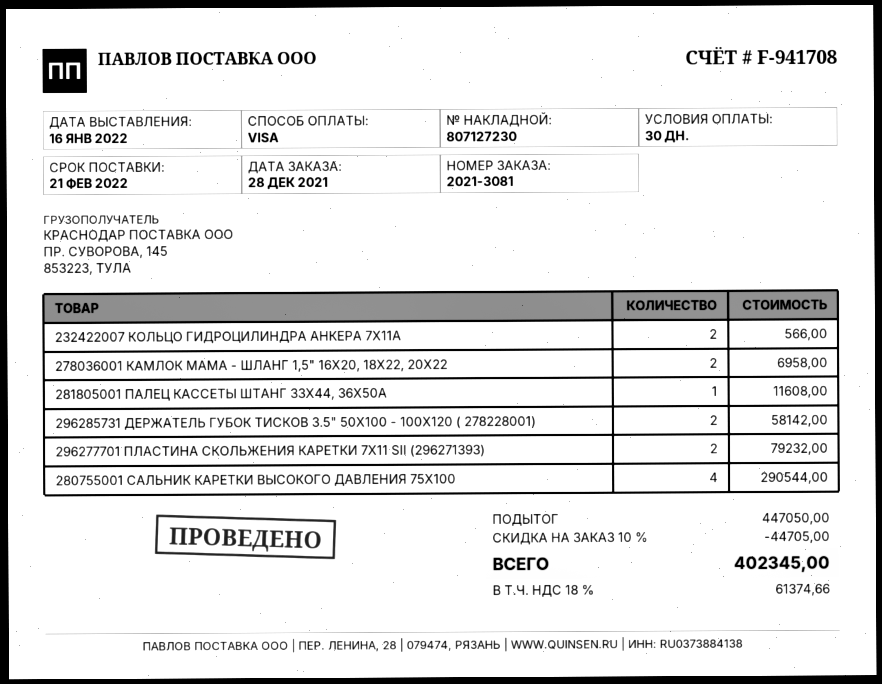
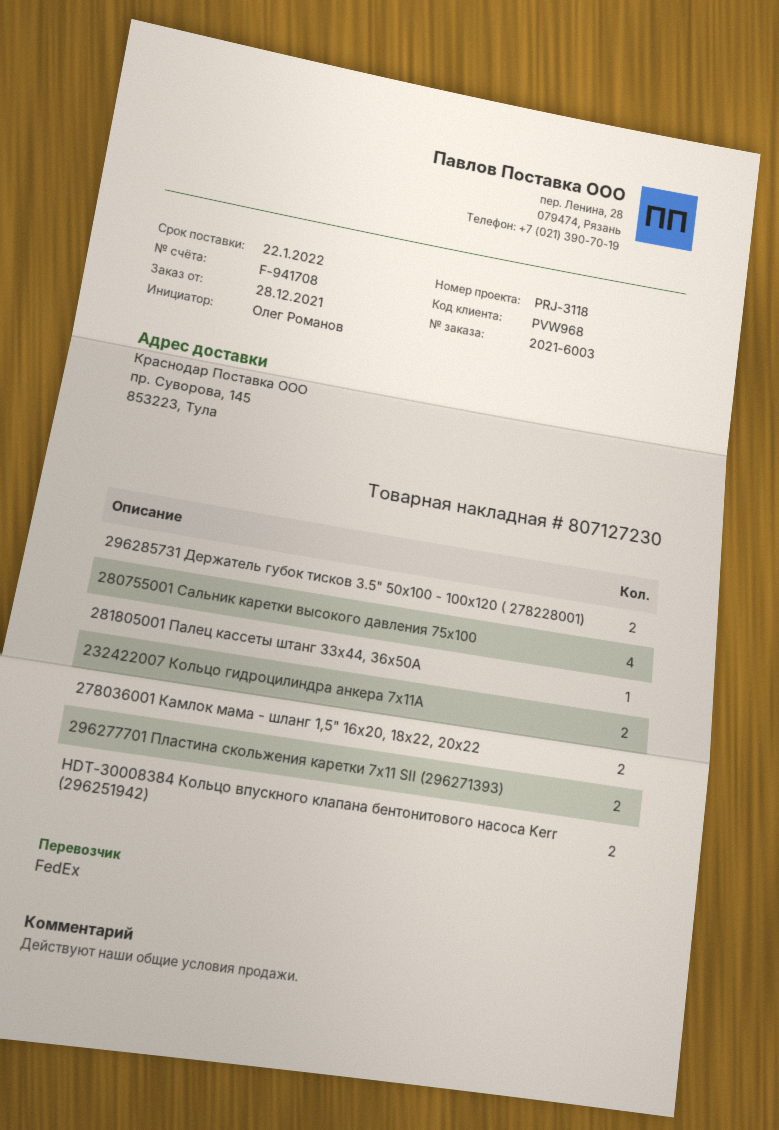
order number: 2021-3081 -> 2021-6003
delivery date: 2022-02-21 -> 2022-01-22
HDT-30008384 Кольцо впускного клапана бентонитового насоса Kerr (296251942): none -> 2

